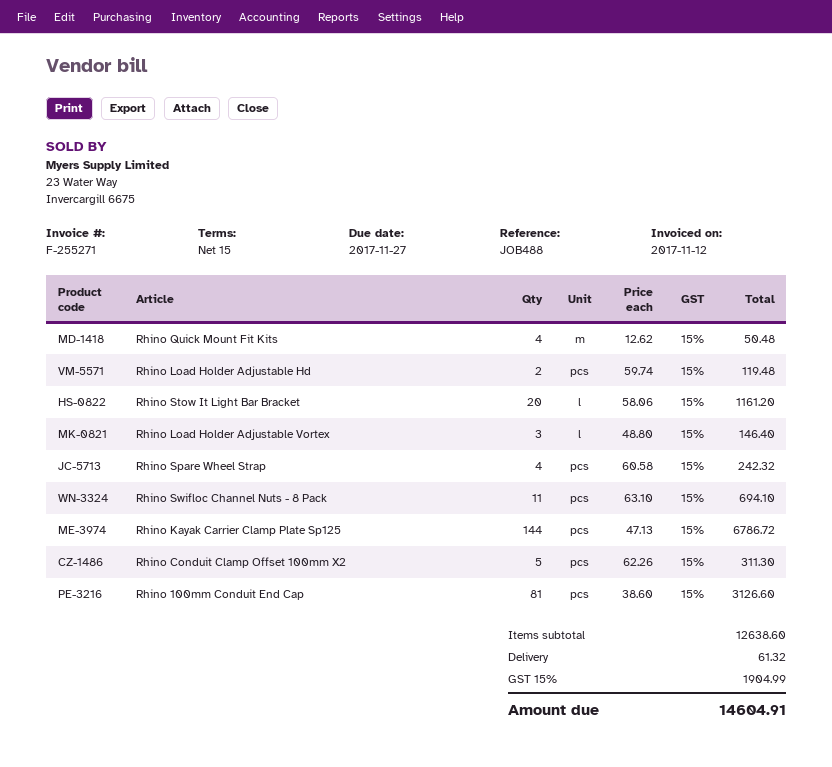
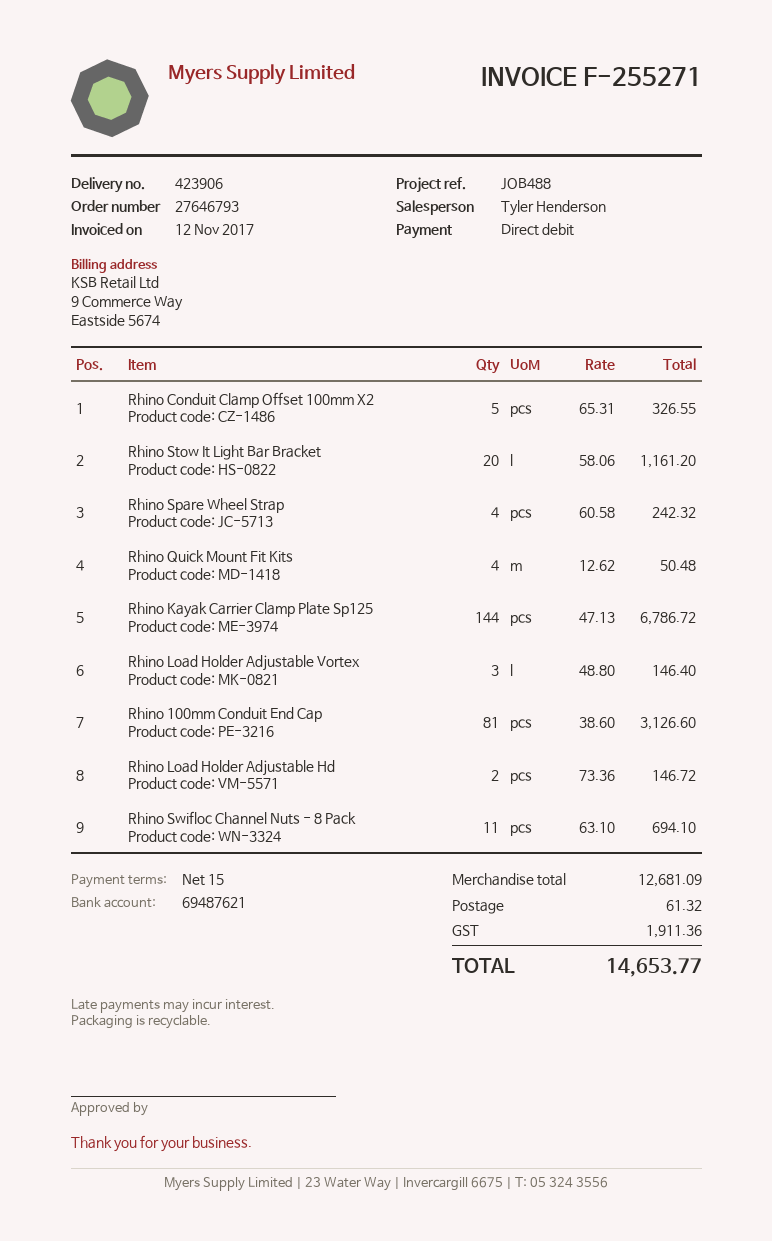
Rhino Load Holder Adjustable Hd: 2 x 59.74 = 119.48 -> 2 x 73.36 = 146.72
Rhino Conduit Clamp Offset 100mm X2: 5 x 62.26 = 311.30 -> 5 x 65.31 = 326.55
subtotal: 12638.60 -> 12681.09
tax: 1904.99 -> 1911.36
total: 14604.91 -> 14653.77

